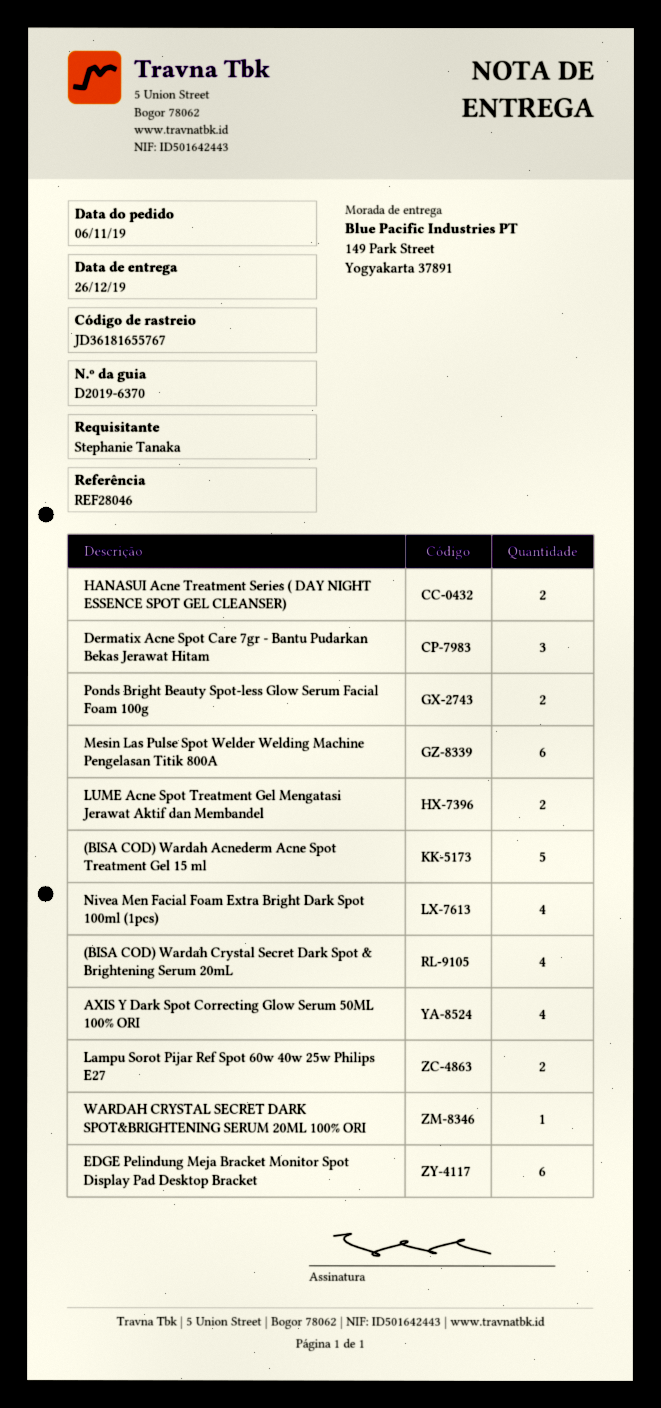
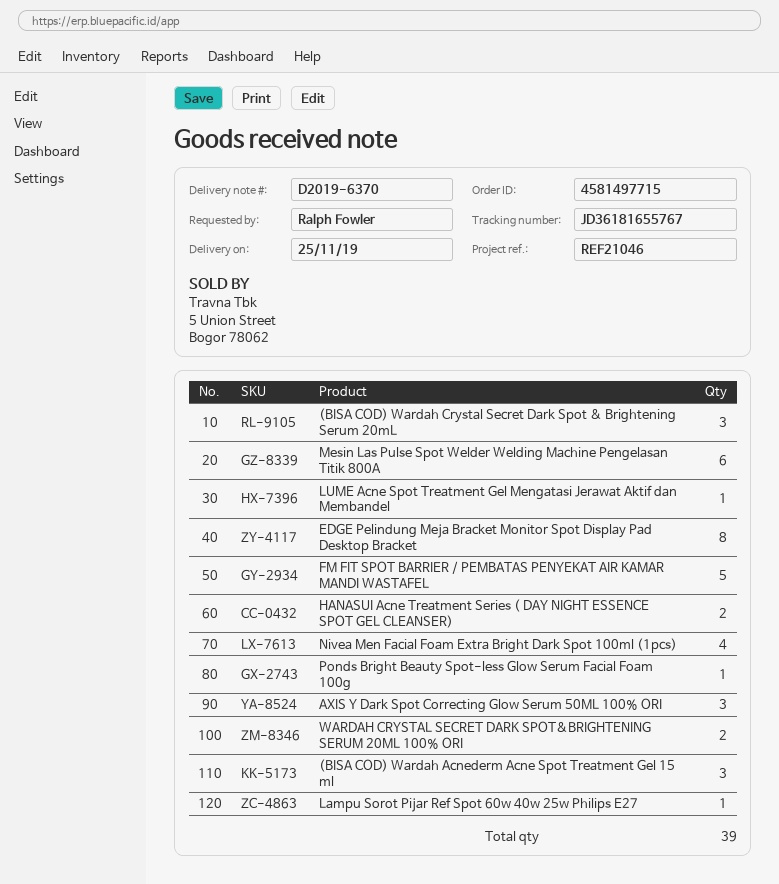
delivery date: 2019-12-26 -> 2019-11-25
reference: REF28046 -> REF21046
ordered by: Stephanie Tanaka -> Ralph Fowler
Dermatix Acne Spot Care 7gr - Bantu Pudarkan Bekas Jerawat Hitam: 3 -> none
Ponds Bright Beauty Spot-less Glow Serum Facial Foam 100g: 2 -> 1
LUME Acne Spot Treatment Gel Mengatasi Jerawat Aktif dan Membandel: 2 -> 1
(BISA COD) Wardah Acnederm Acne Spot Treatment Gel 15 ml: 5 -> 3
(BISA COD) Wardah Crystal Secret Dark Spot & Brightening Serum 20mL: 4 -> 3
AXIS Y Dark Spot Correcting Glow Serum 50ML 100% ORI: 4 -> 3
Lampu Sorot Pijar Ref Spot 60w 40w 25w Philips E27: 2 -> 1
WARDAH CRYSTAL SECRET DARK SPOT&BRIGHTENING SERUM 20ML 100% ORI: 1 -> 2
EDGE Pelindung Meja Bracket Monitor Spot Display Pad Desktop Bracket: 6 -> 8
FM FIT SPOT BARRIER / PEMBATAS PENYEKAT AIR KAMAR MANDI WASTAFEL: none -> 5

